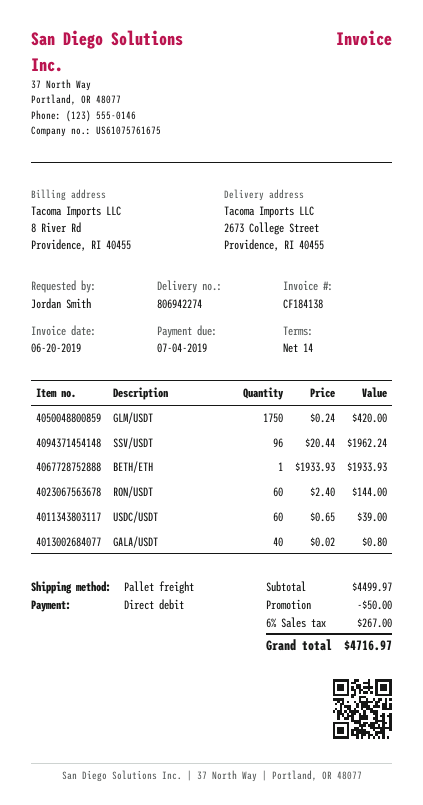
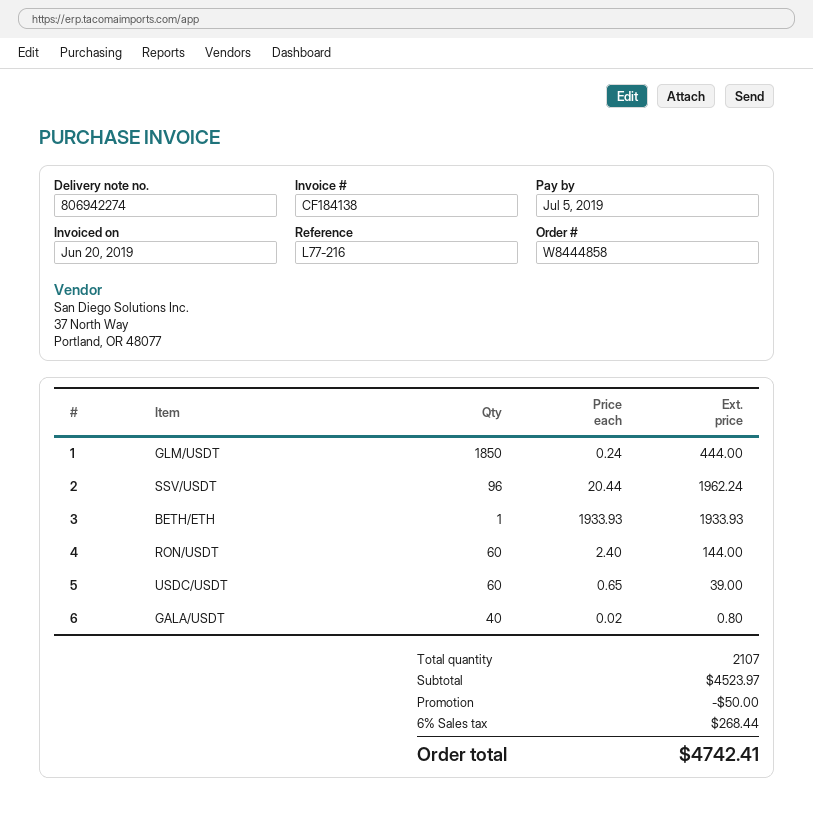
due date: 2019-07-04 -> 2019-07-05
GLM/USDT: 1750 x 0.24 = 420.00 -> 1850 x 0.24 = 444.00
subtotal: 4499.97 -> 4523.97
tax: 6% = 267.00 -> 6% = 268.44
total: 4716.97 -> 4742.41

